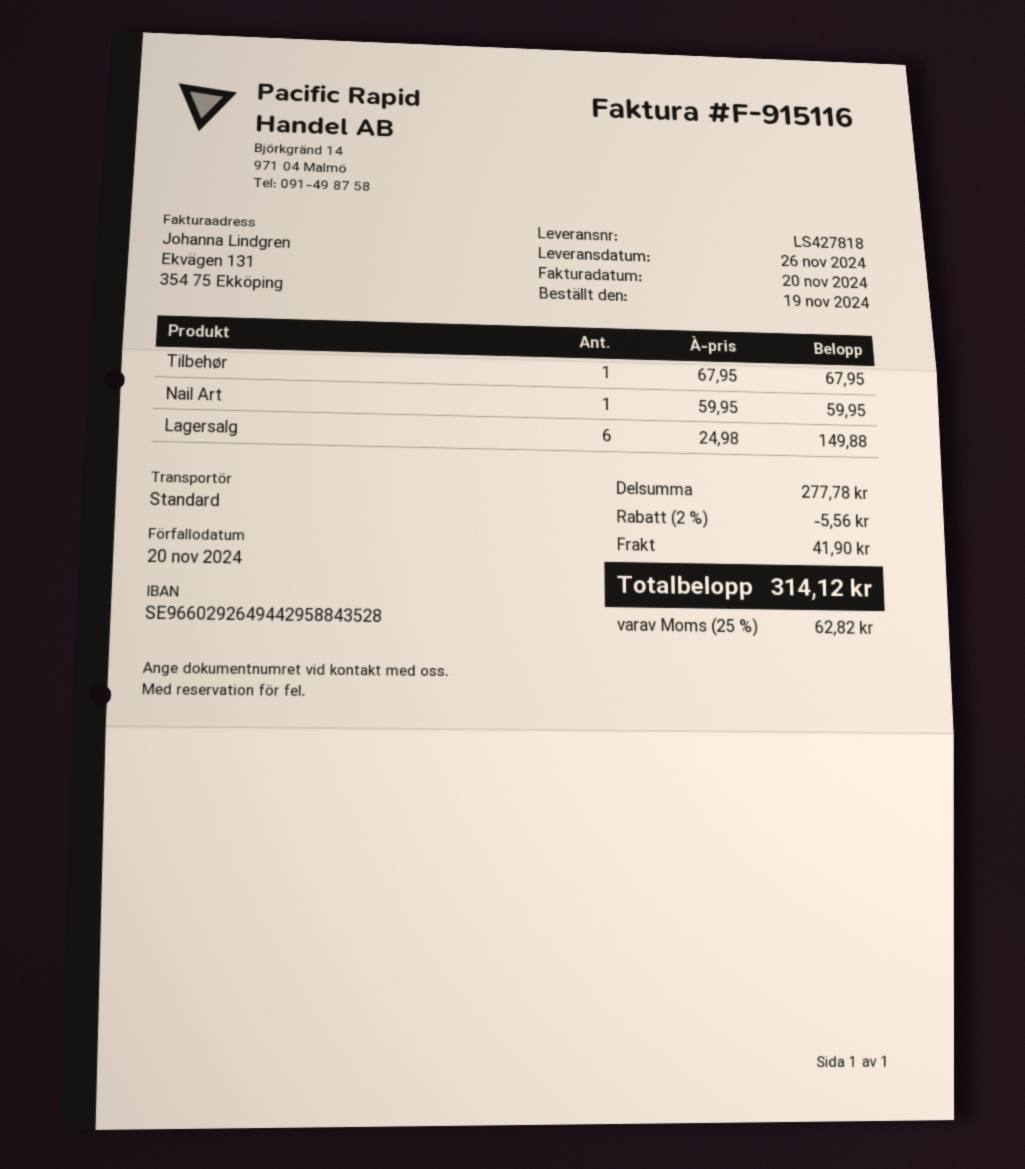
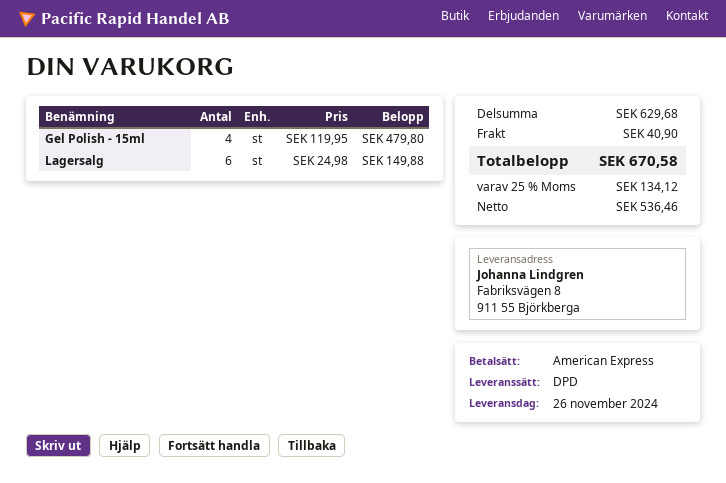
shipping method: standard -> DPD
Tilbehør: 1 x 67.95 = 67.95 -> none
Nail Art: 1 x 59.95 = 59.95 -> none
Gel Polish - 15ml: none -> 4 x 119.95 = 479.80
subtotal: 277.78 -> 629.68
discount: 2% = 5.56 -> none
shipping: 41.90 -> 40.90
tax: 25% = 62.82 -> 25% = 134.12
total: 314.12 -> 670.58

